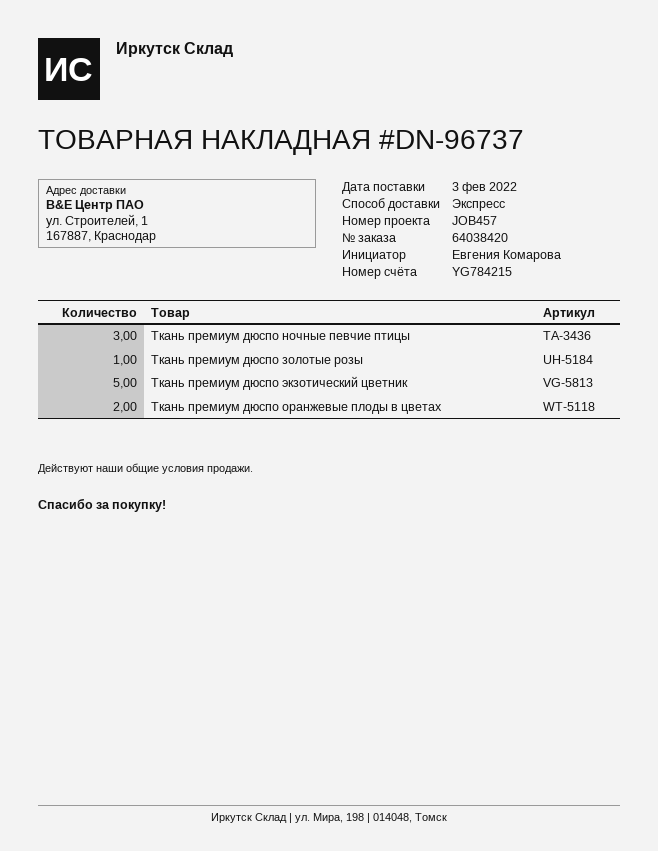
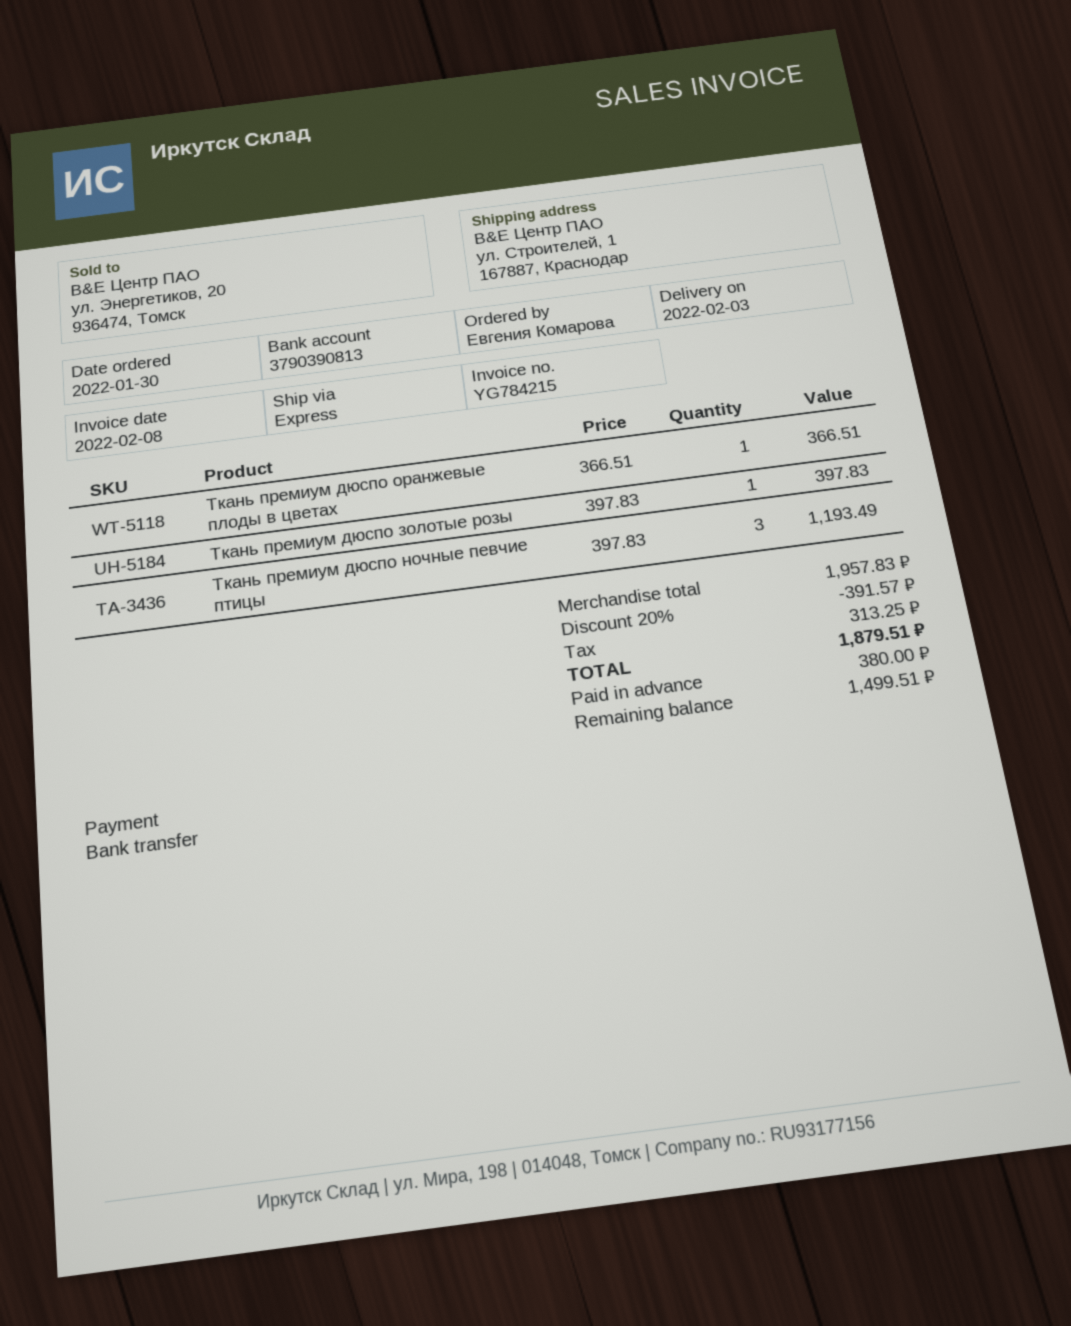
Ткань премиум дюспо экзотический цветник: 5 -> none
Ткань премиум дюспо оранжевые плоды в цветах: 2 -> 1

